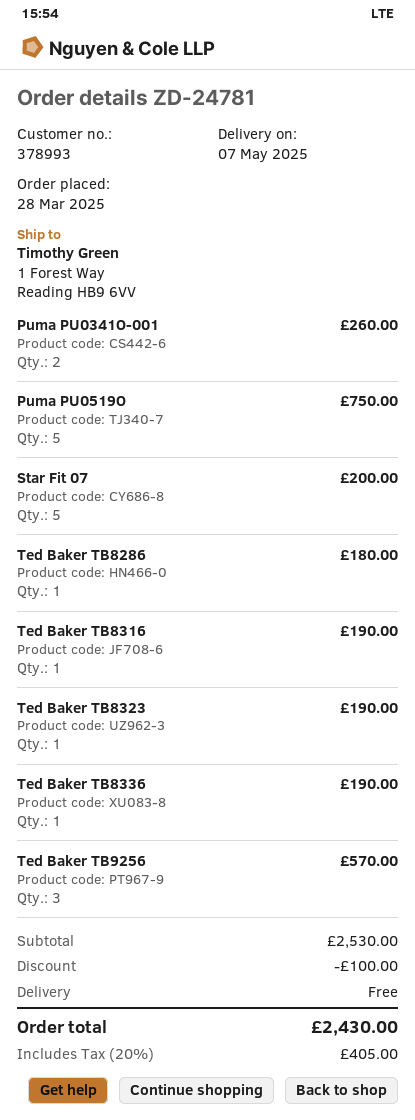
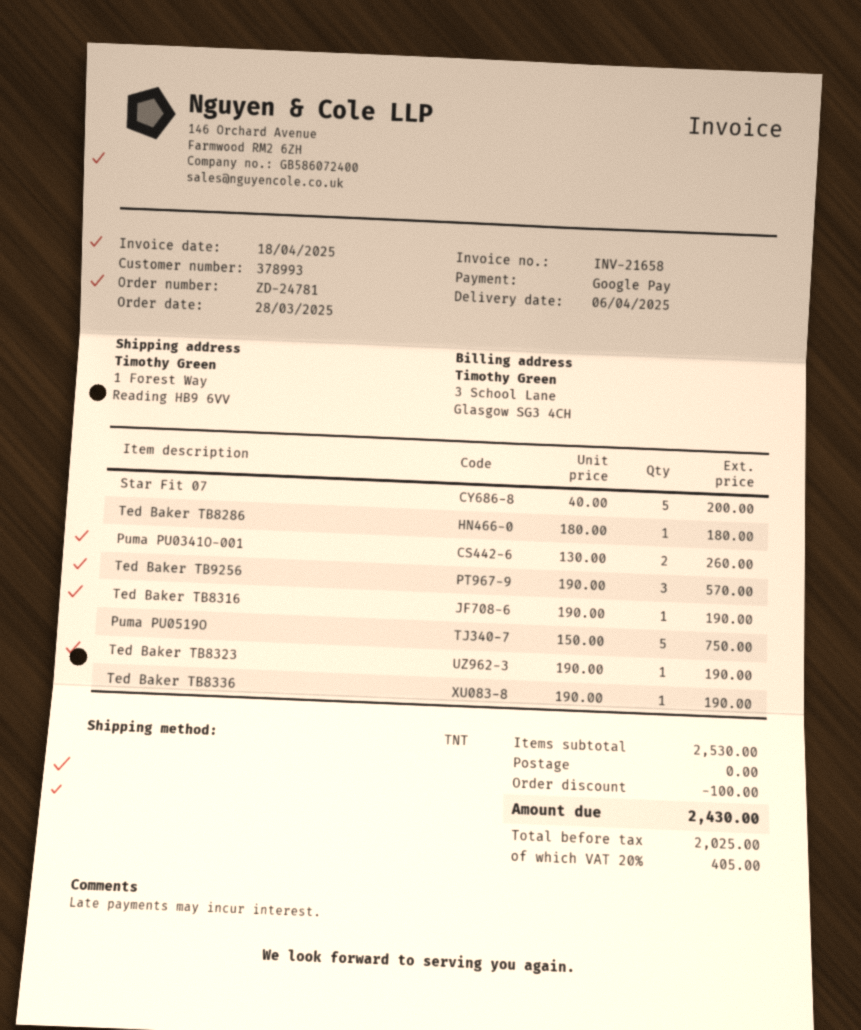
delivery date: 2025-05-07 -> 2025-04-06

